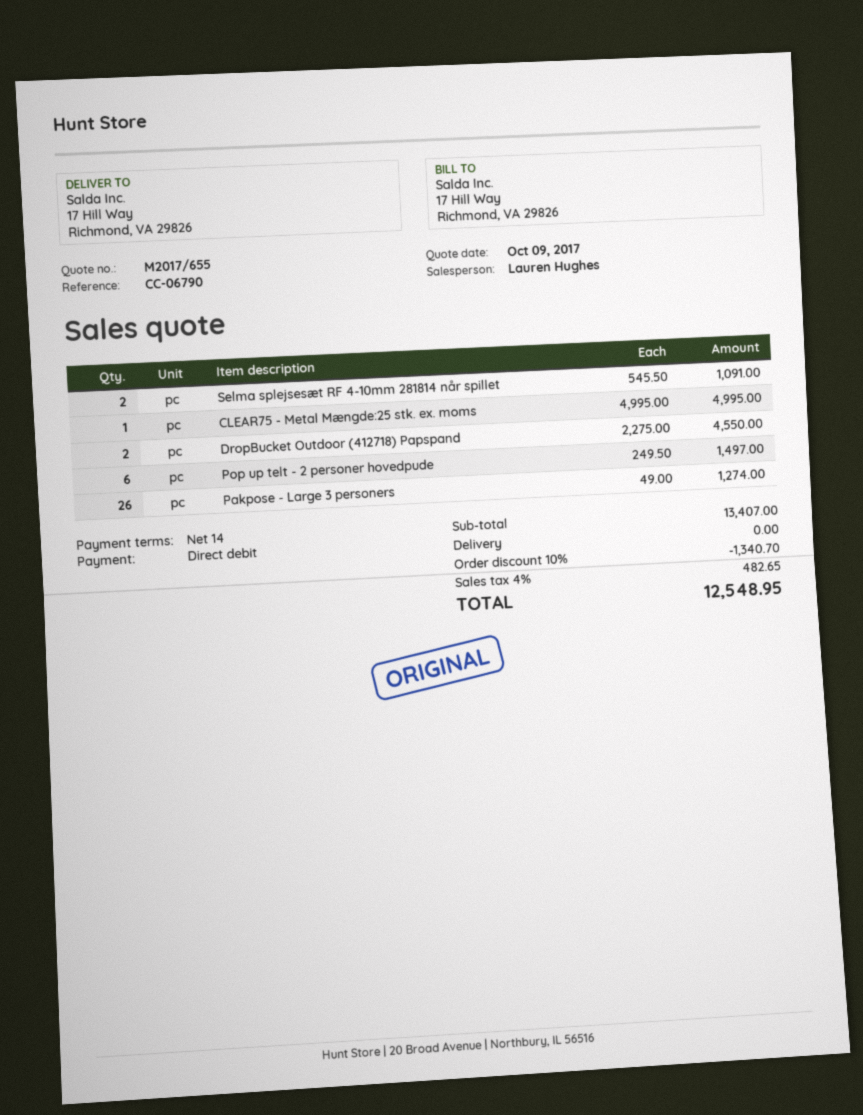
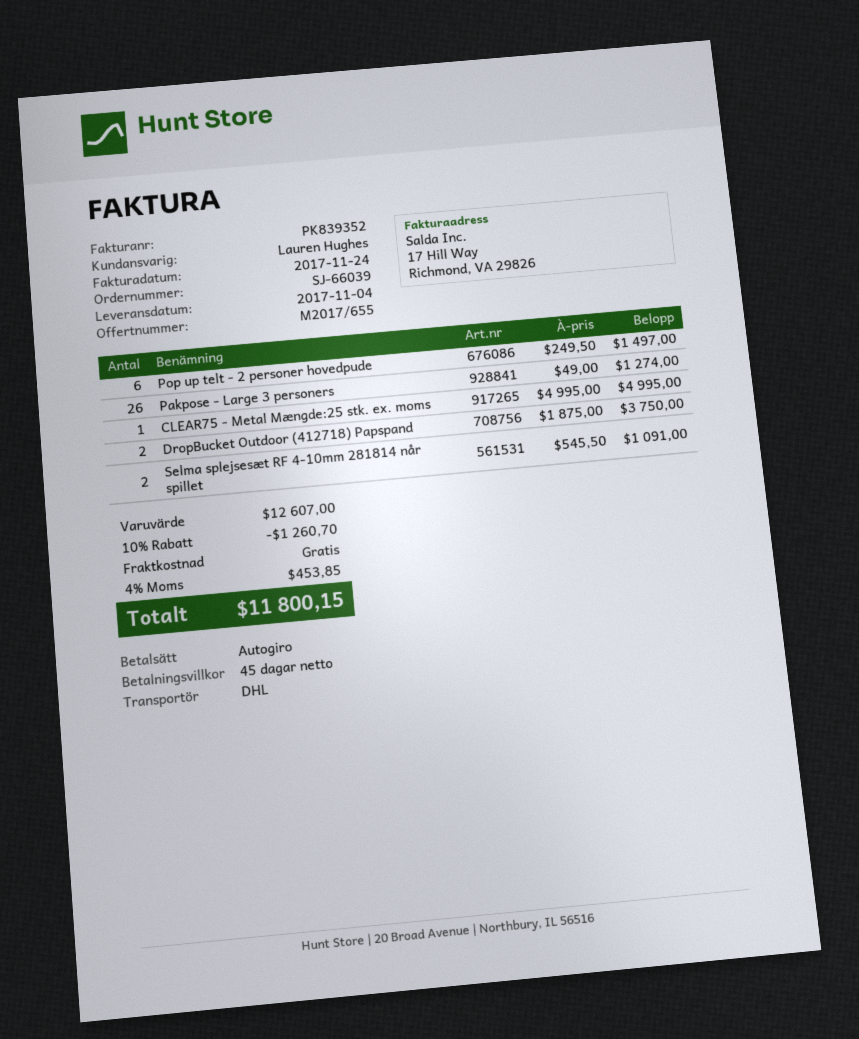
payment terms: 14 days -> 45 days
DropBucket Outdoor (412718) Papspand: 2 x 2275.00 = 4550.00 -> 2 x 1875.00 = 3750.00
subtotal: 13407.00 -> 12607.00
discount: 10% = 1340.70 -> 10% = 1260.70
tax: 4% = 482.65 -> 4% = 453.85
total: 12548.95 -> 11800.15

